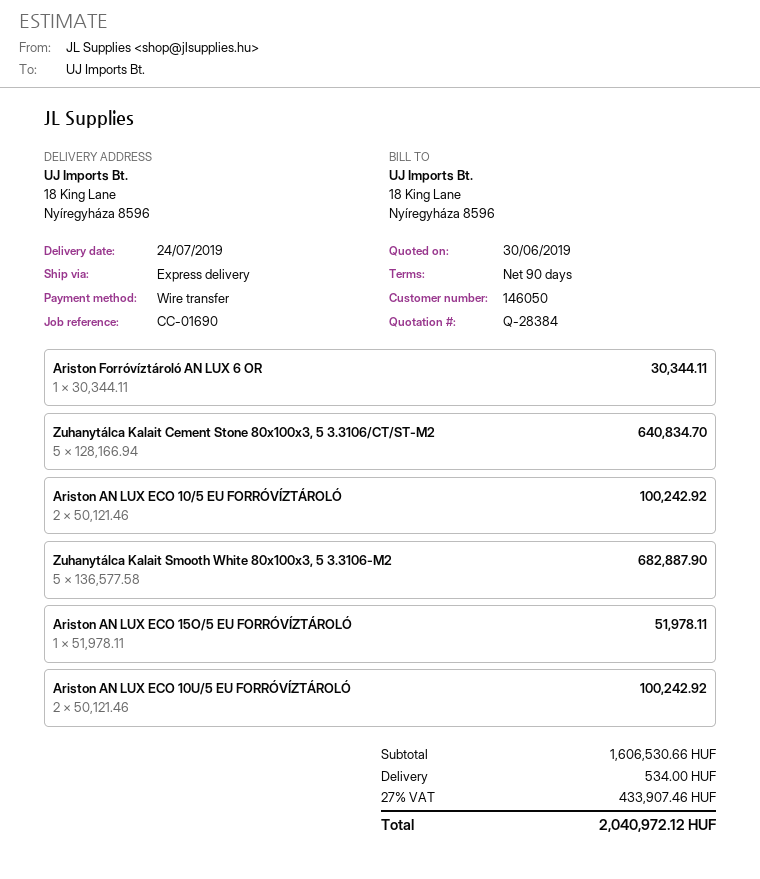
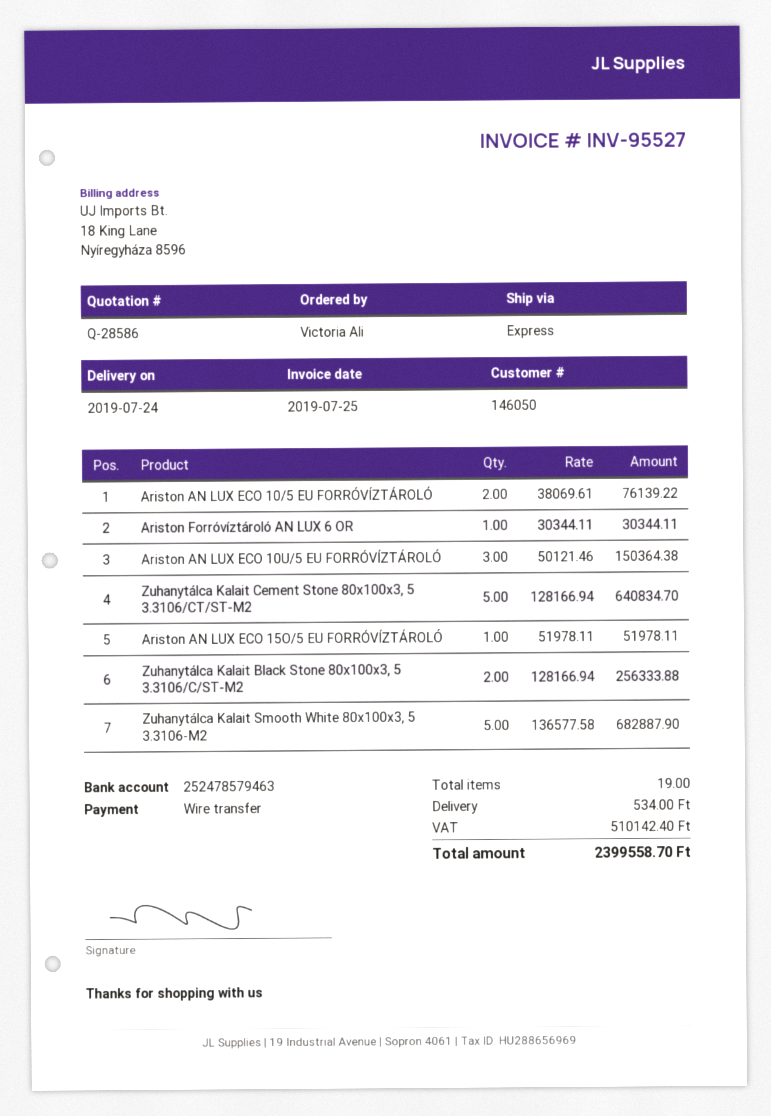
quote number: Q-28384 -> Q-28586
Ariston AN LUX ECO 10/5 EU FORRÓVÍZTÁROLÓ: 2 x 50121.46 = 100242.92 -> 2 x 38069.61 = 76139.22
Ariston AN LUX ECO 10U/5 EU FORRÓVÍZTÁROLÓ: 2 x 50121.46 = 100242.92 -> 3 x 50121.46 = 150364.38
Zuhanytálca Kalait Black Stone 80x100x3, 5 3.3106/C/ST-M2: none -> 2 x 128166.94 = 256333.88
tax: 433907.46 -> 510142.40
total: 2040972.12 -> 2399558.70

